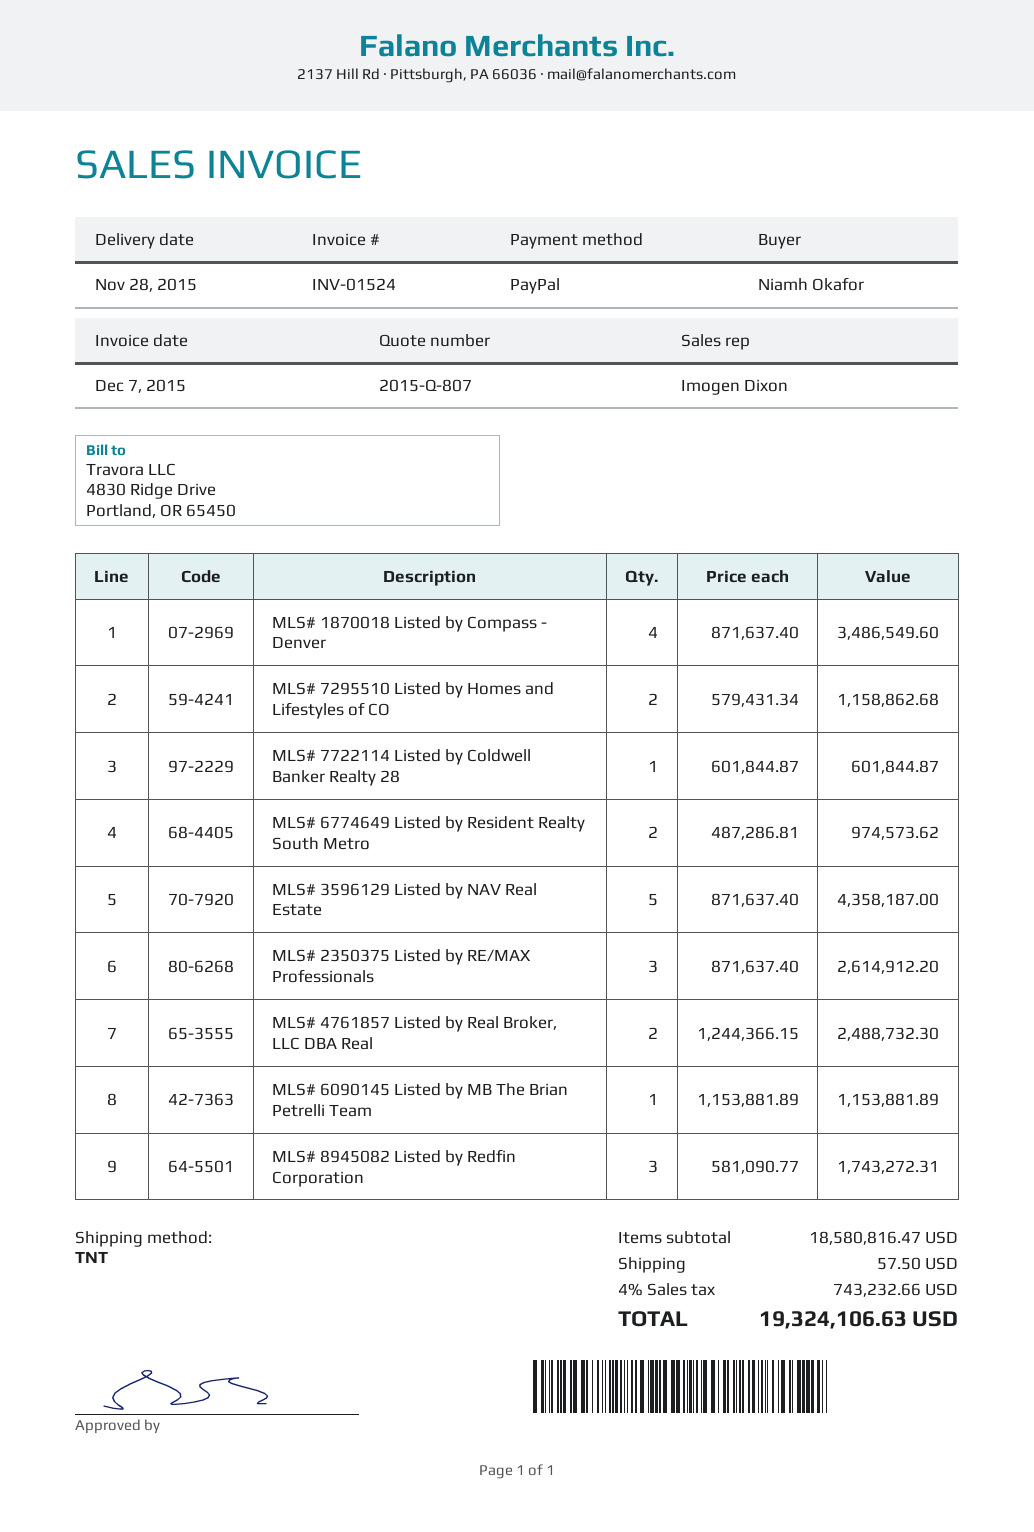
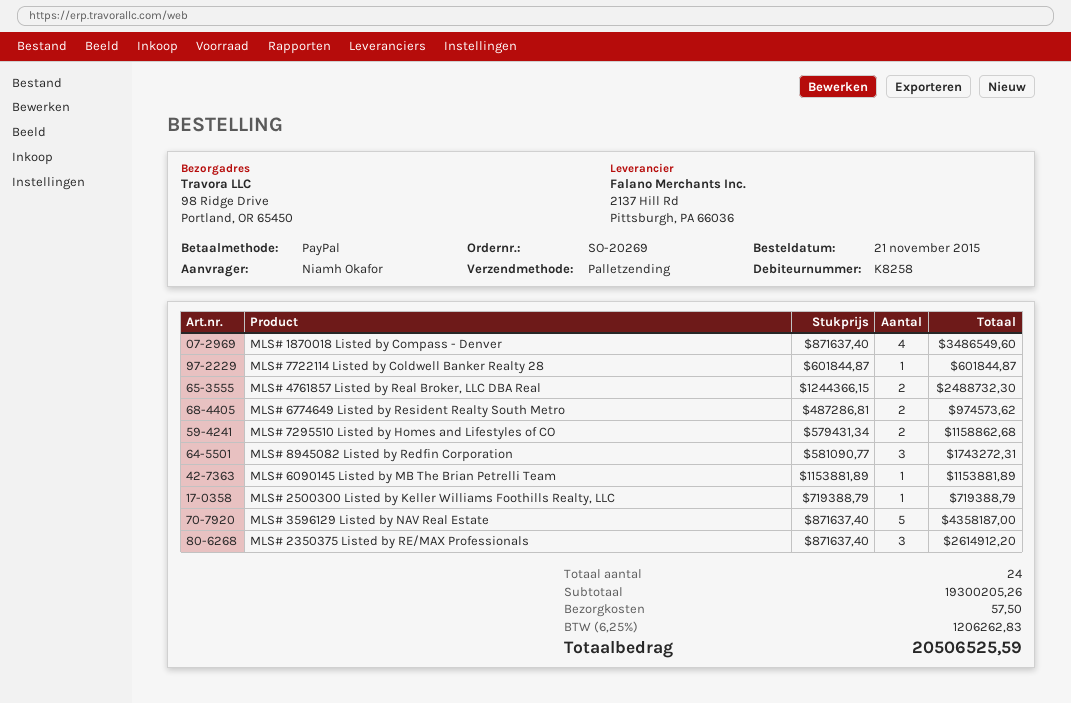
shipping method: TNT -> pallet freight
MLS# 2500300 Listed by Keller Williams Foothills Realty, LLC: none -> 1 x 719388.79 = 719388.79
subtotal: 18580816.47 -> 19300205.26
tax: 4% = 743232.66 -> 6.25% = 1206262.83
total: 19324106.63 -> 20506525.59

